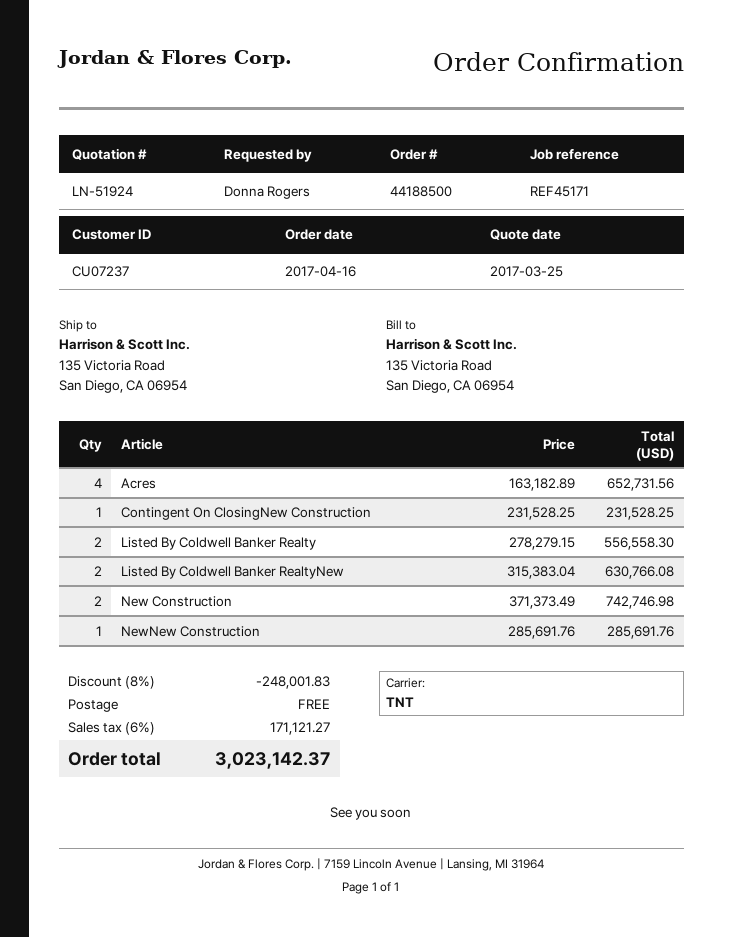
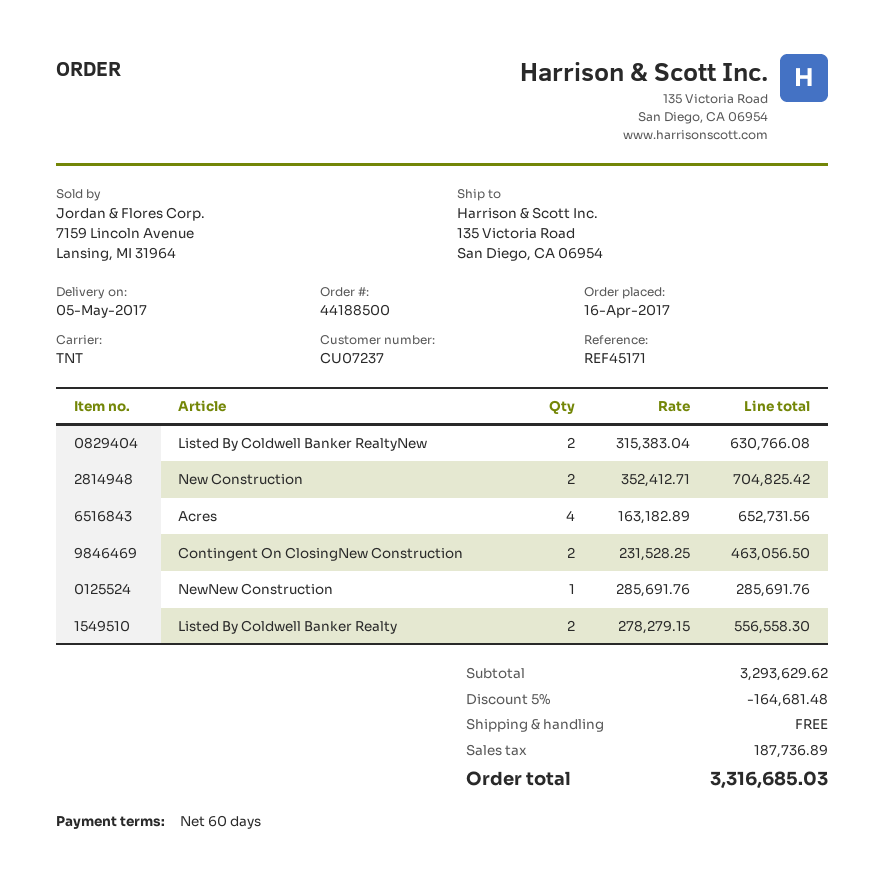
Contingent On ClosingNew Construction: 1 x 231528.25 = 231528.25 -> 2 x 231528.25 = 463056.50
New Construction: 2 x 371373.49 = 742746.98 -> 2 x 352412.71 = 704825.42
discount: 8% = 248001.83 -> 5% = 164681.48
tax: 171121.27 -> 187736.89
total: 3023142.37 -> 3316685.03

